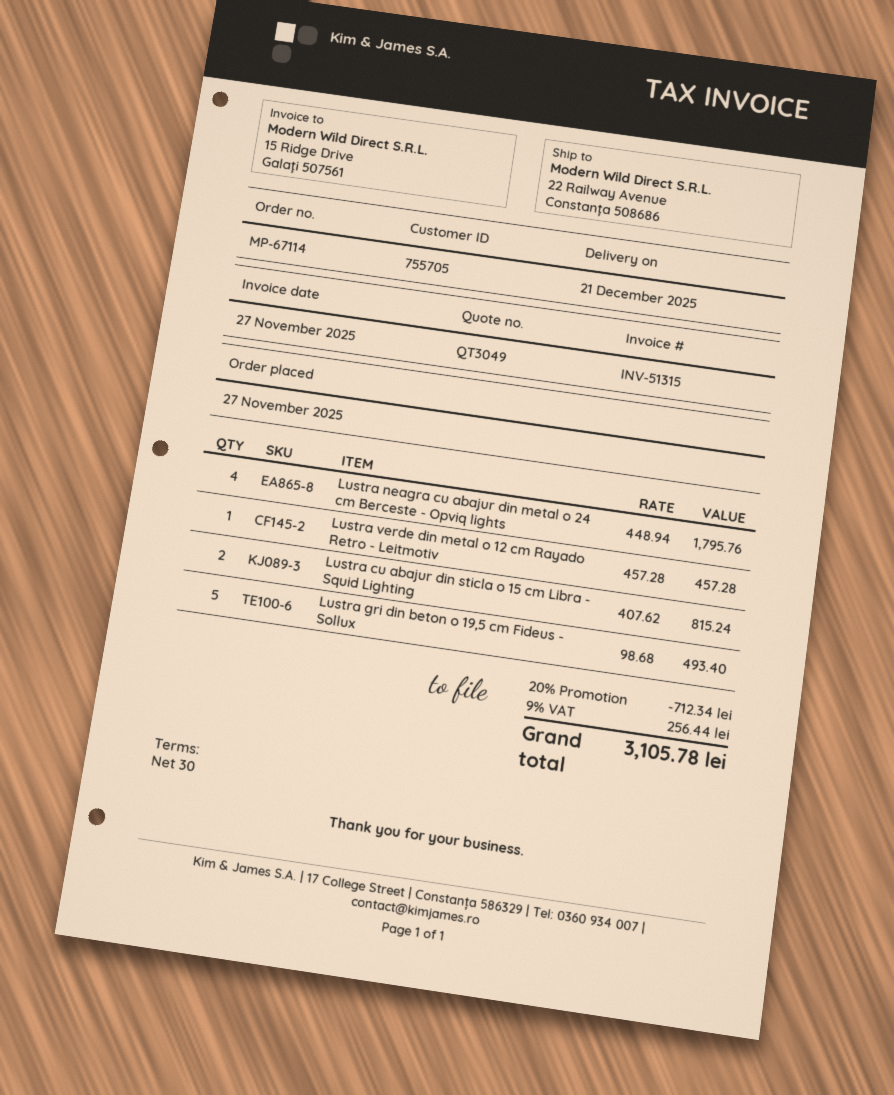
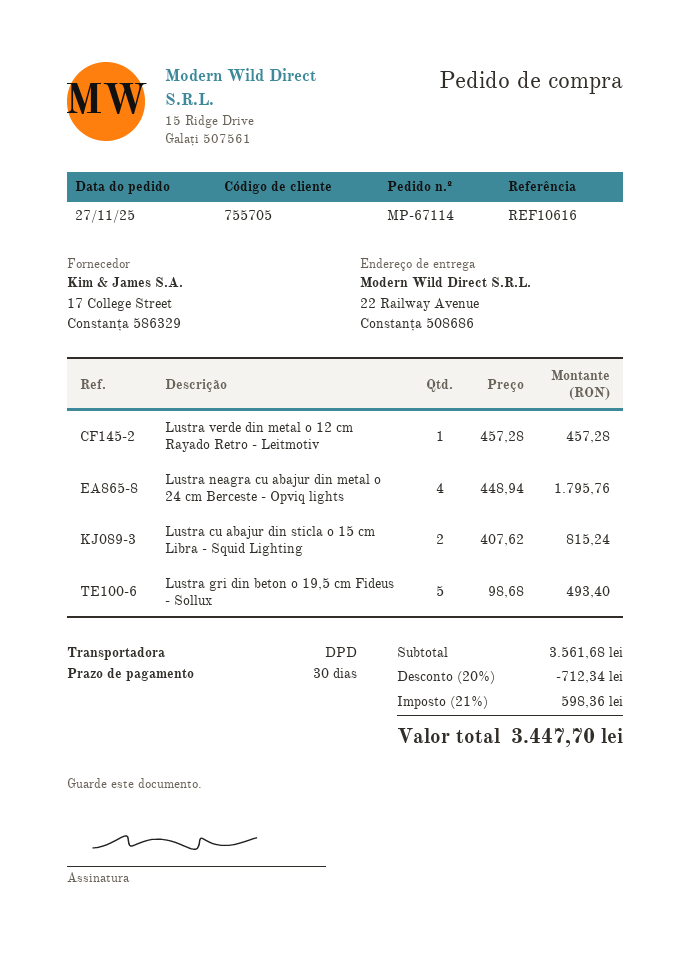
tax: 9% = 256.44 -> 21% = 598.36
total: 3105.78 -> 3447.70

